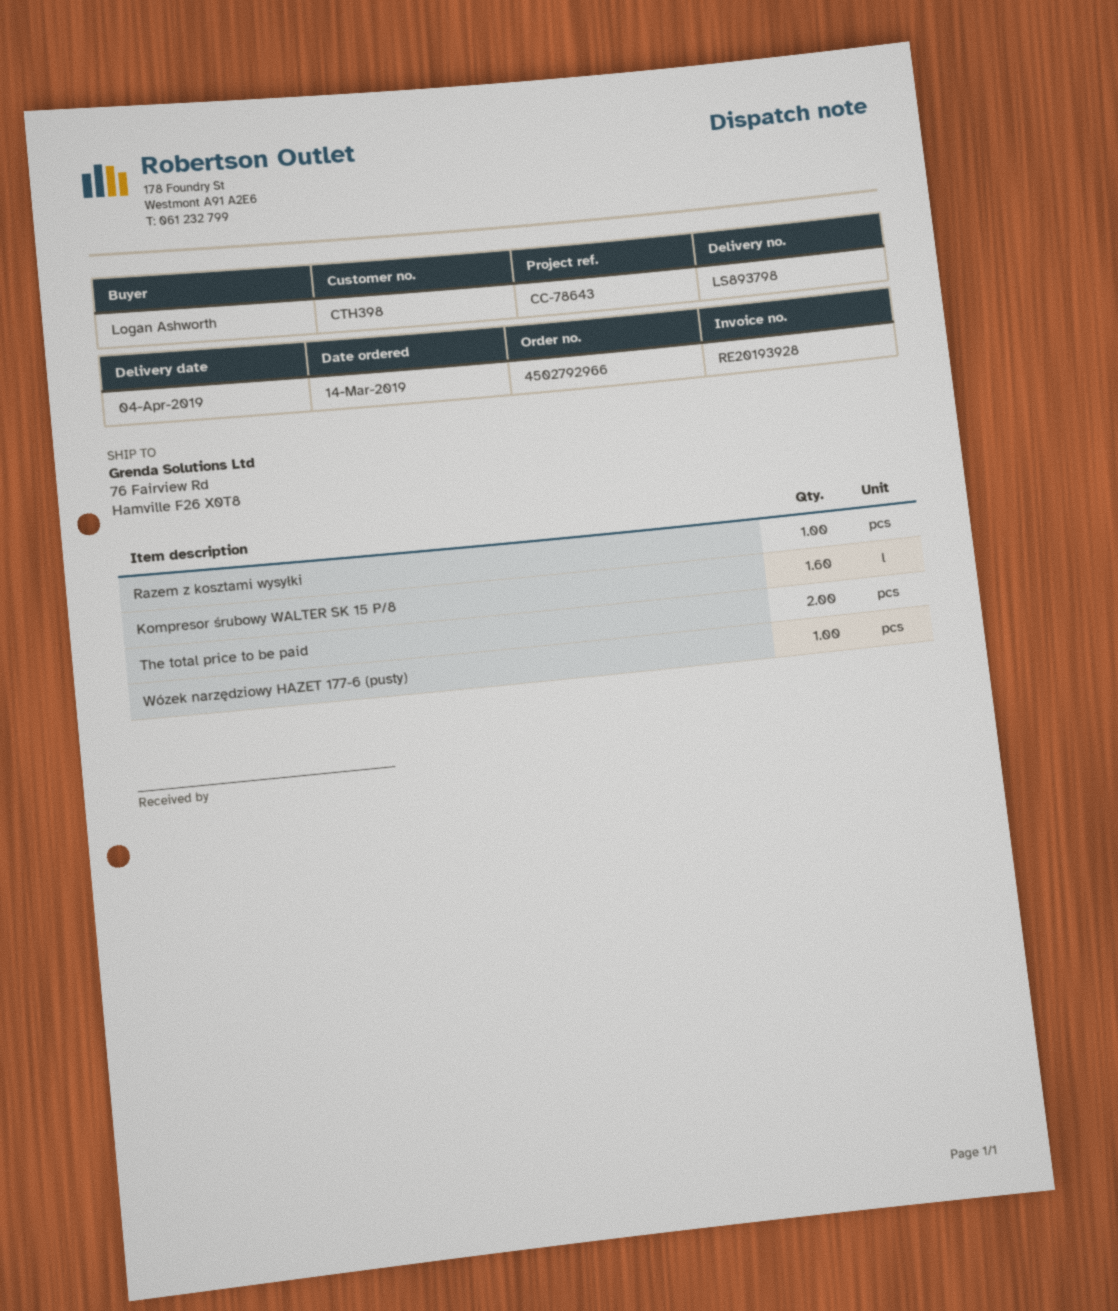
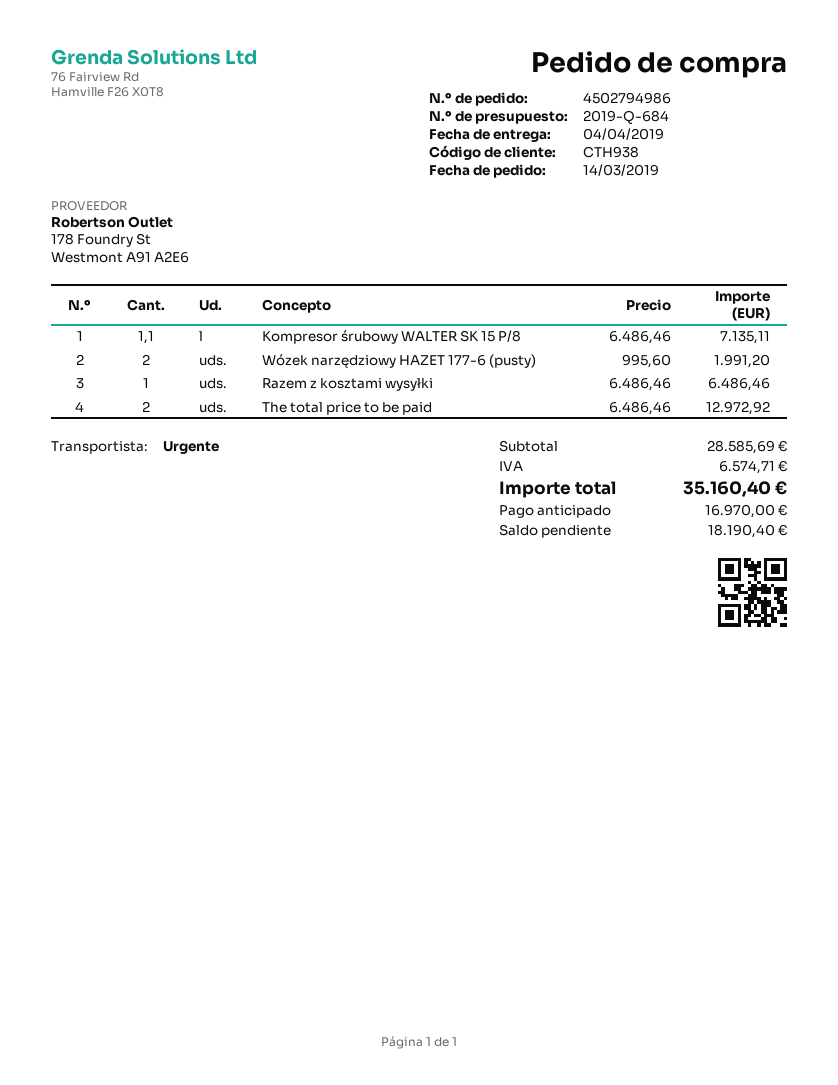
order number: 4502792966 -> 4502794986
customer number: CTH398 -> CTH938
Kompresor śrubowy WALTER SK 15 P/8: 1.6 -> 1.1
Wózek narzędziowy HAZET 177-6 (pusty): 1 -> 2

